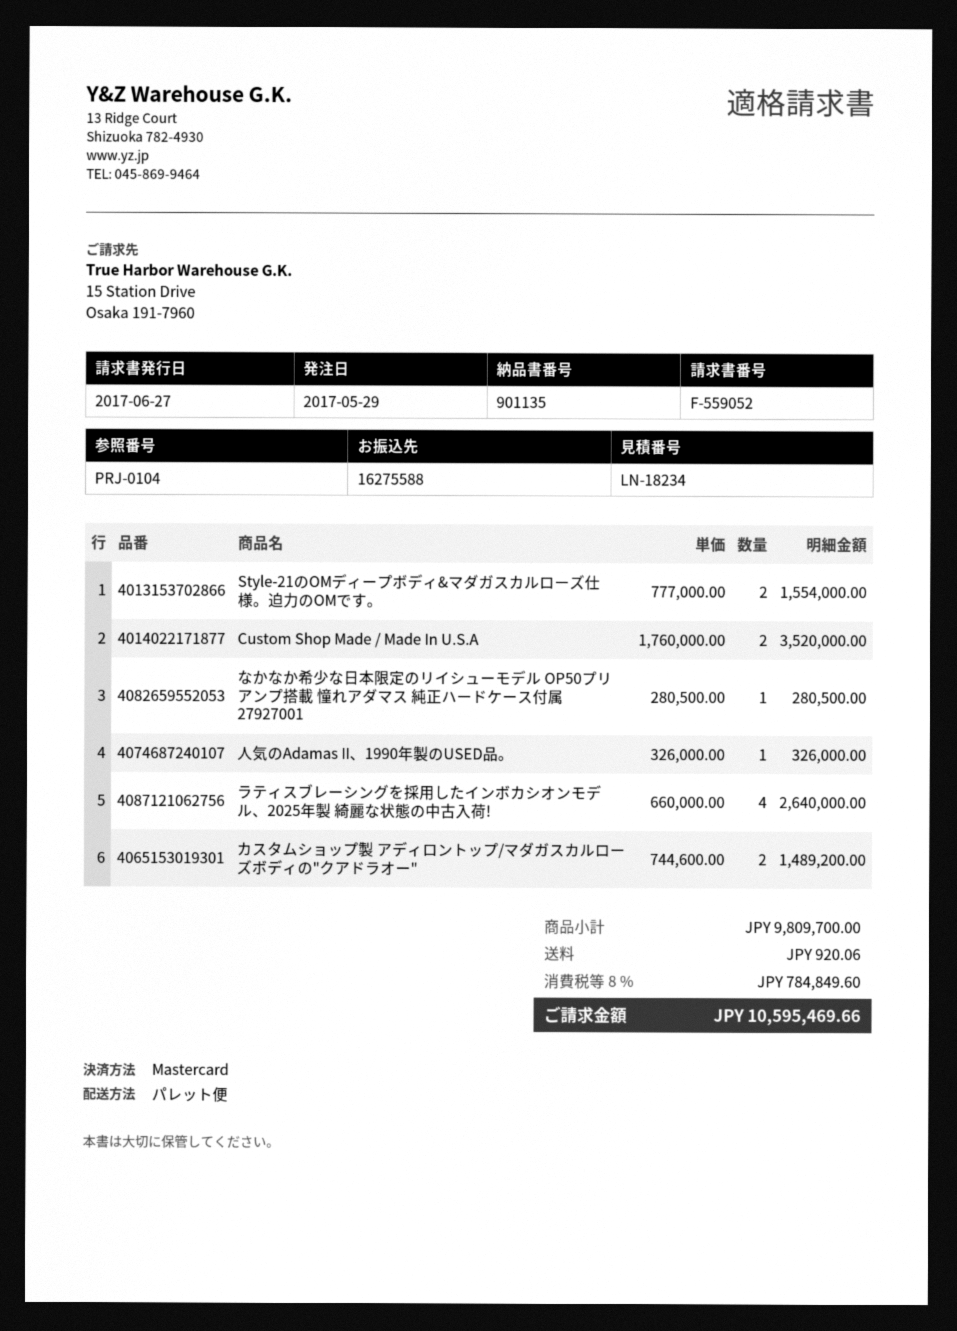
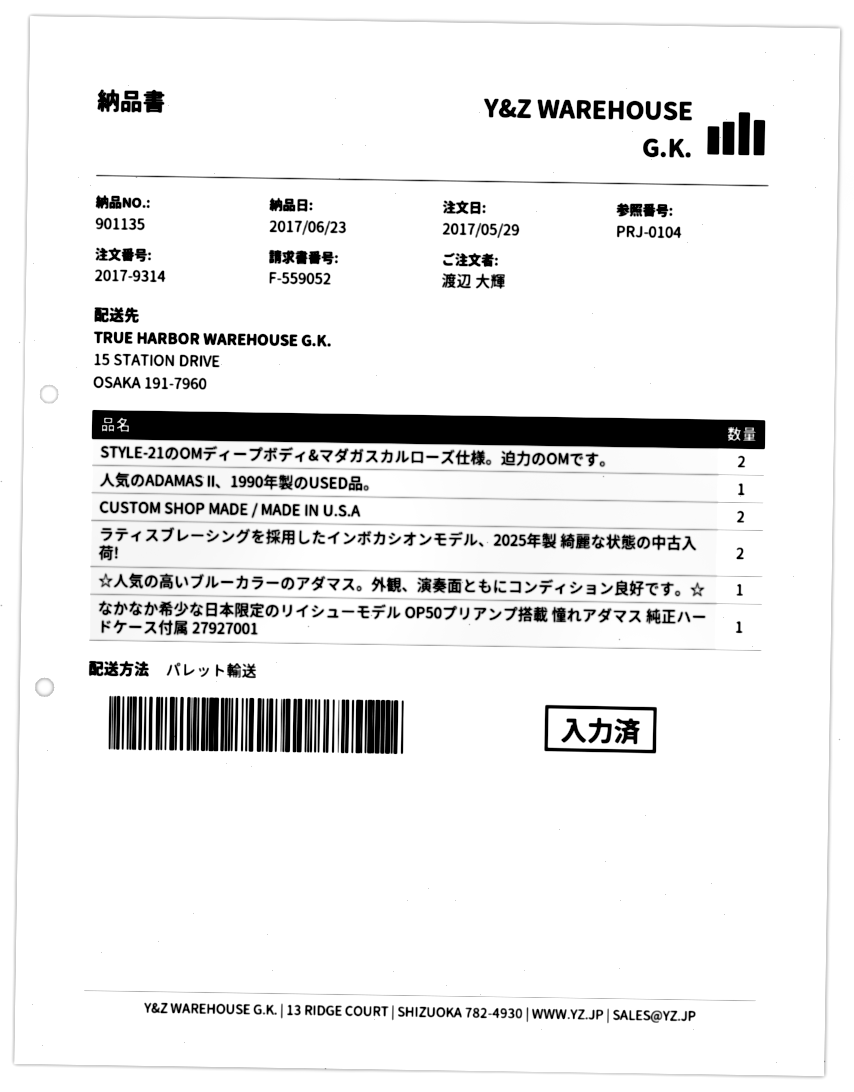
ラティスブレーシングを採用したインボカシオンモデル、2025年製 綺麗な状態の中古入荷!: 4 -> 2
カスタムショップ製 アディロントップ/マダガスカルローズボディの"クアドラオー": 2 -> none
☆人気の高いブルーカラーのアダマス。外観、演奏面ともにコンディション良好です。☆: none -> 1

